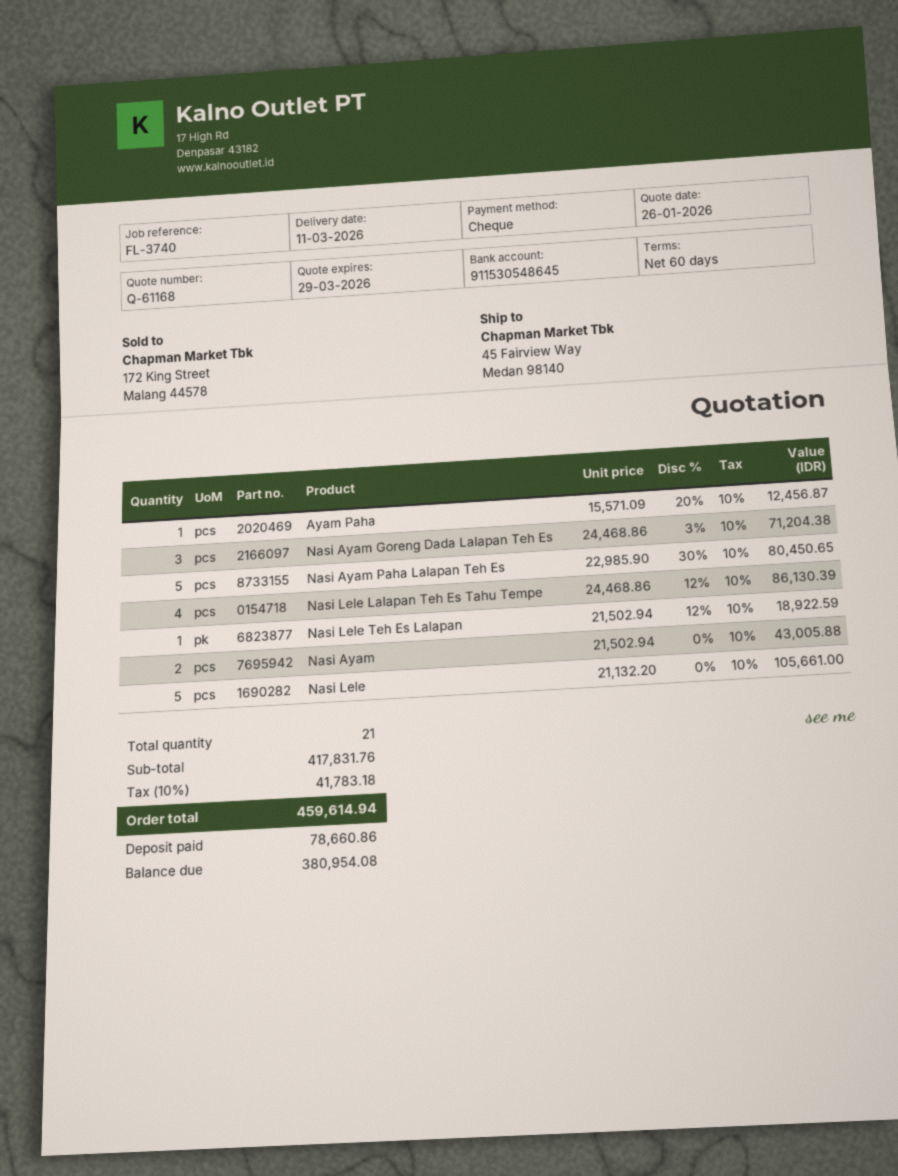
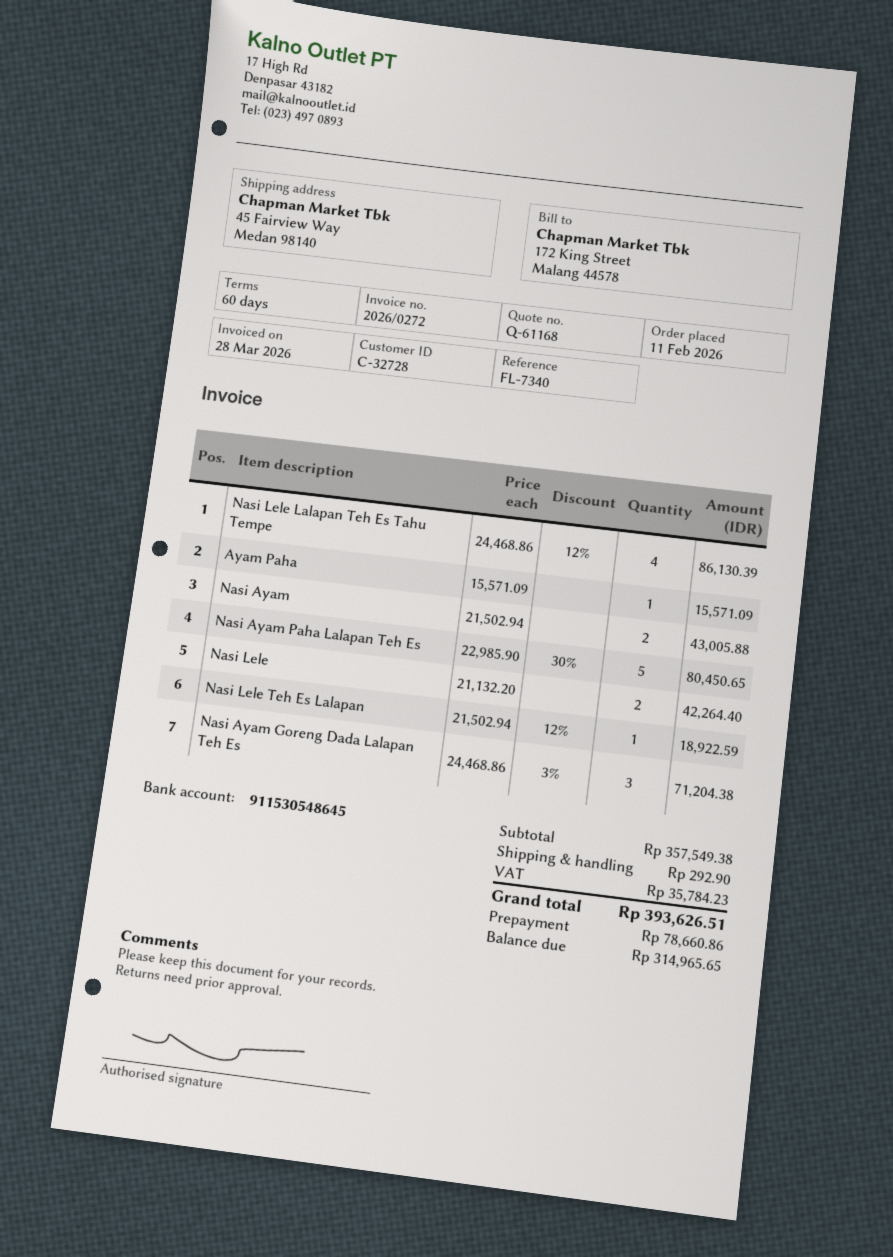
reference: FL-3740 -> FL-7340
Ayam Paha: 1 x 15571.09 - 20% = 12456.87 -> 1 x 15571.09 = 15571.09
Nasi Lele: 5 x 21132.20 = 105661.00 -> 2 x 21132.20 = 42264.40
subtotal: 417831.76 -> 357549.38
shipping: none -> 292.90
tax: 41783.18 -> 35784.23
total: 459614.94 -> 393626.51
balance: 380954.08 -> 314965.65

